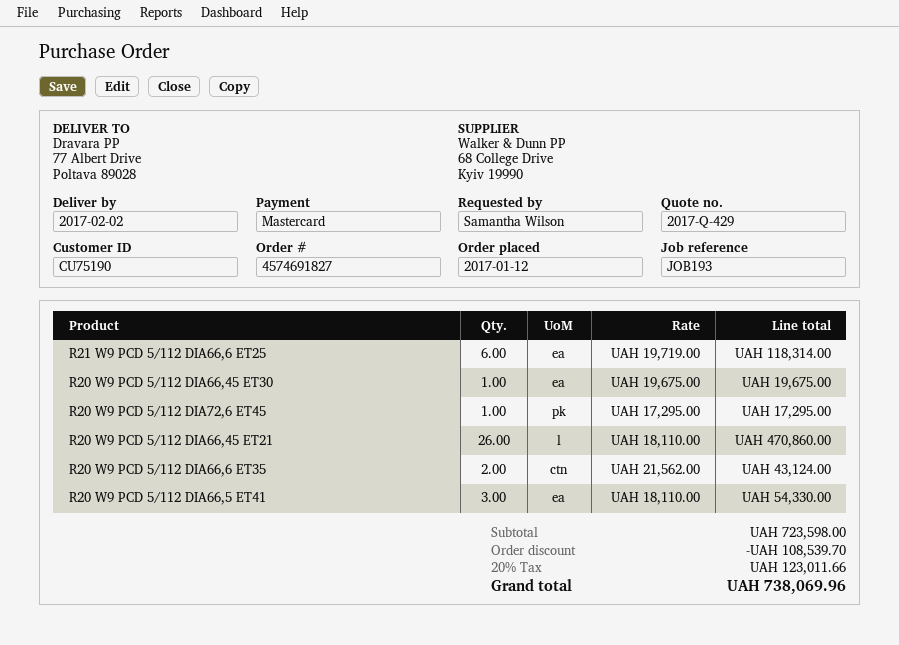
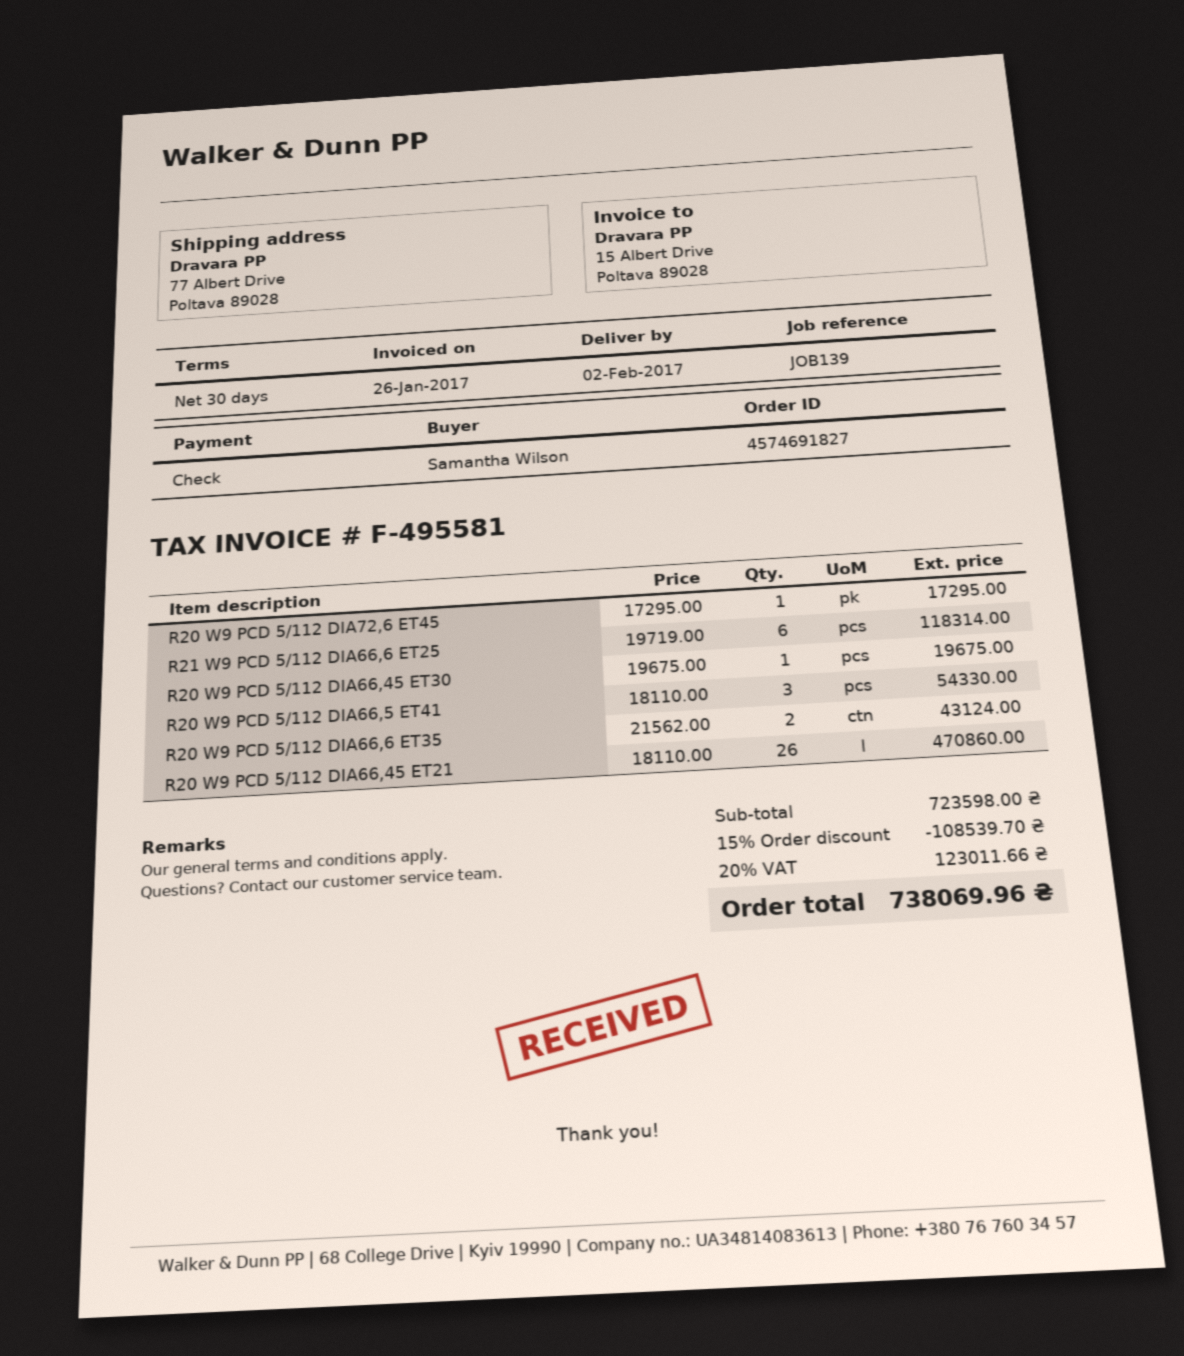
reference: JOB193 -> JOB139
payment method: Mastercard -> cheque

